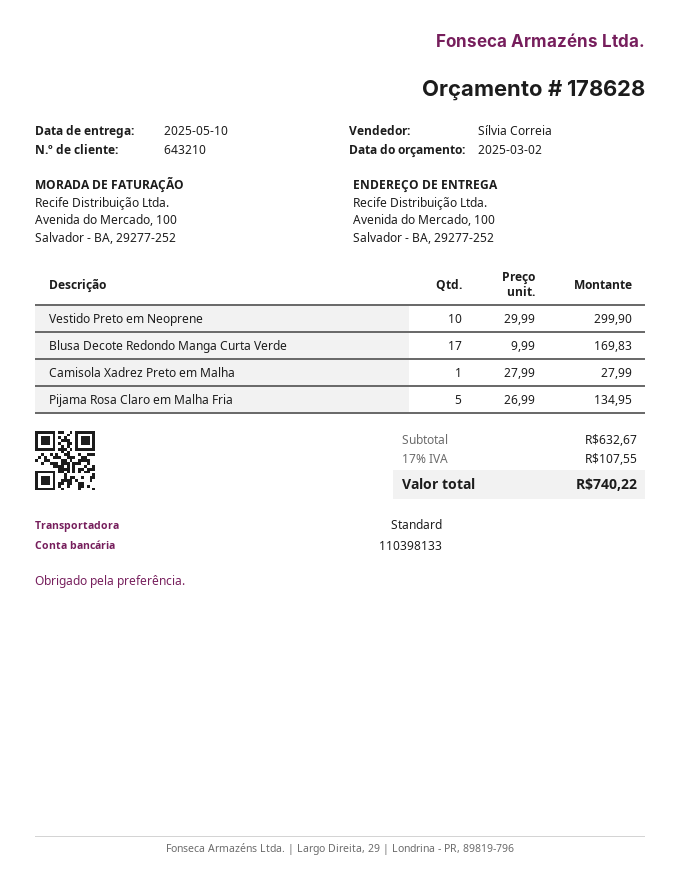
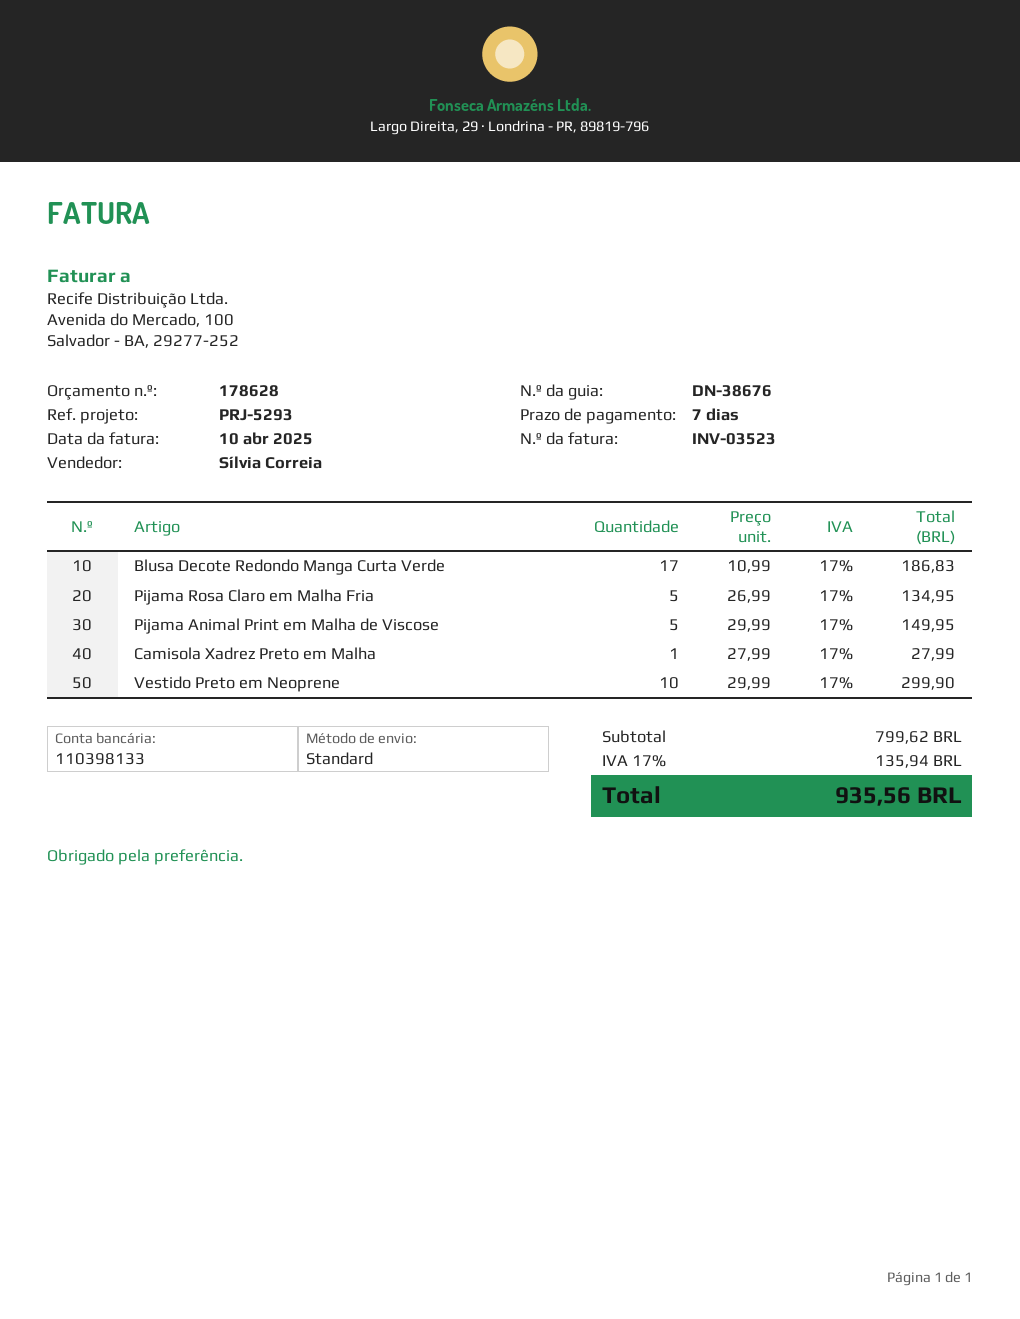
Blusa Decote Redondo Manga Curta Verde: 17 x 9.99 = 169.83 -> 17 x 10.99 = 186.83
Pijama Animal Print em Malha de Viscose: none -> 5 x 29.99 = 149.95
subtotal: 632.67 -> 799.62
tax: 17% = 107.55 -> 17% = 135.94
total: 740.22 -> 935.56

